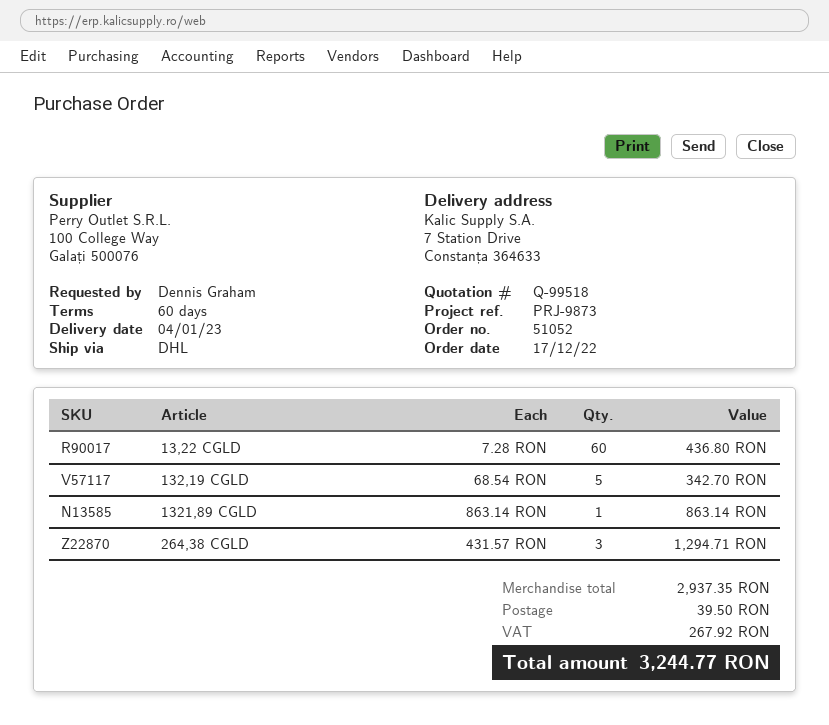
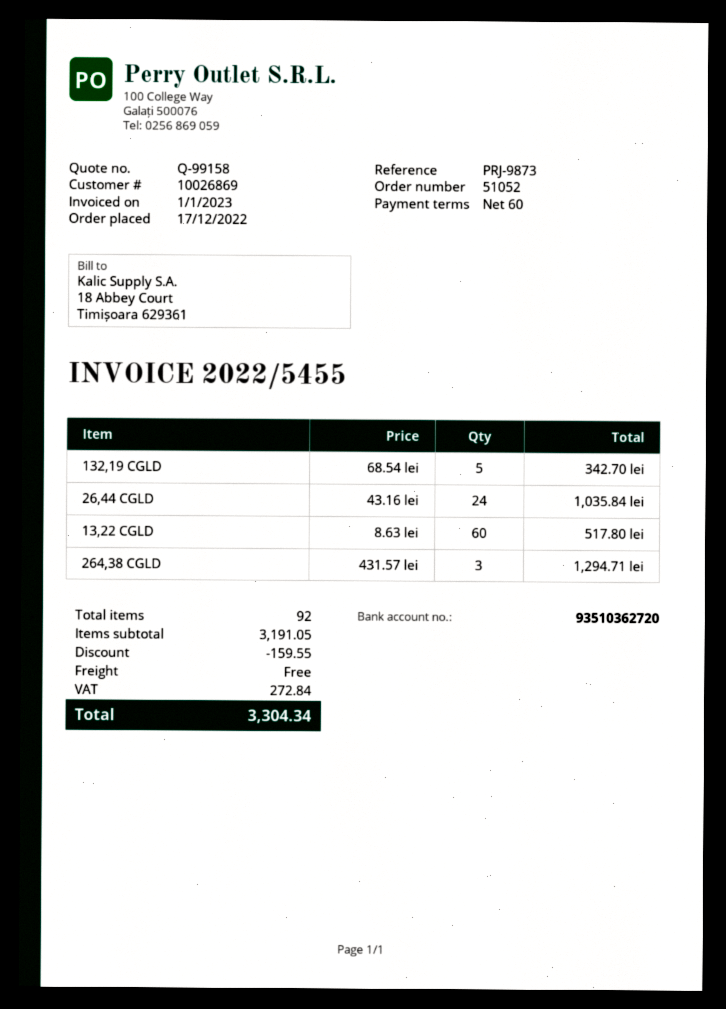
quote number: Q-99518 -> Q-99158
13,22 CGLD: 60 x 7.28 = 436.80 -> 60 x 8.63 = 517.80
1321,89 CGLD: 1 x 863.14 = 863.14 -> none
26,44 CGLD: none -> 24 x 43.16 = 1035.84
subtotal: 2937.35 -> 3191.05
discount: none -> 159.55
shipping: 39.50 -> 0.00
tax: 267.92 -> 272.84
total: 3244.77 -> 3304.34

